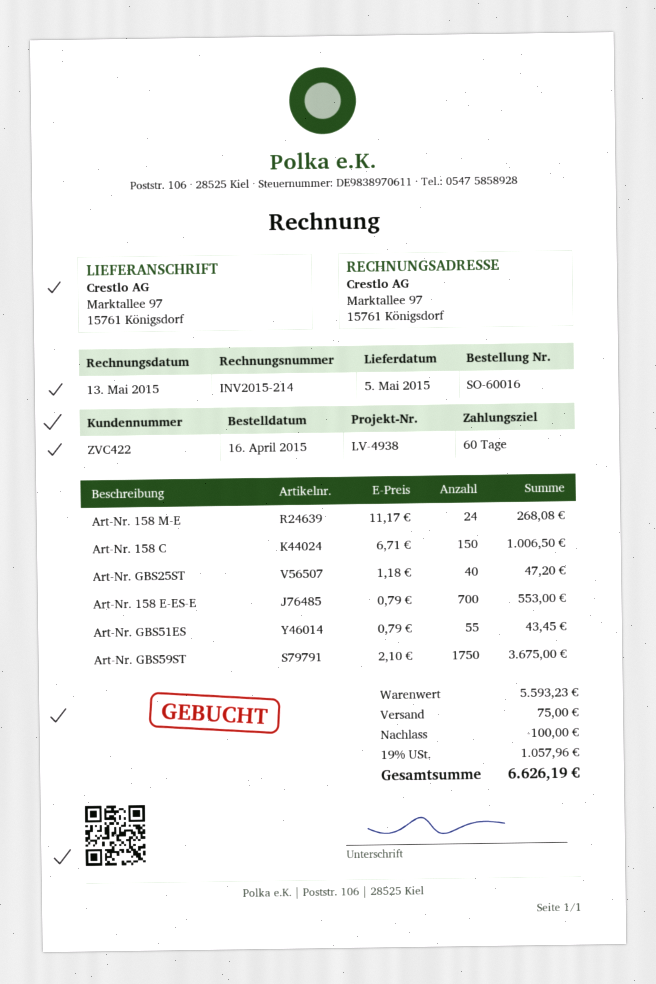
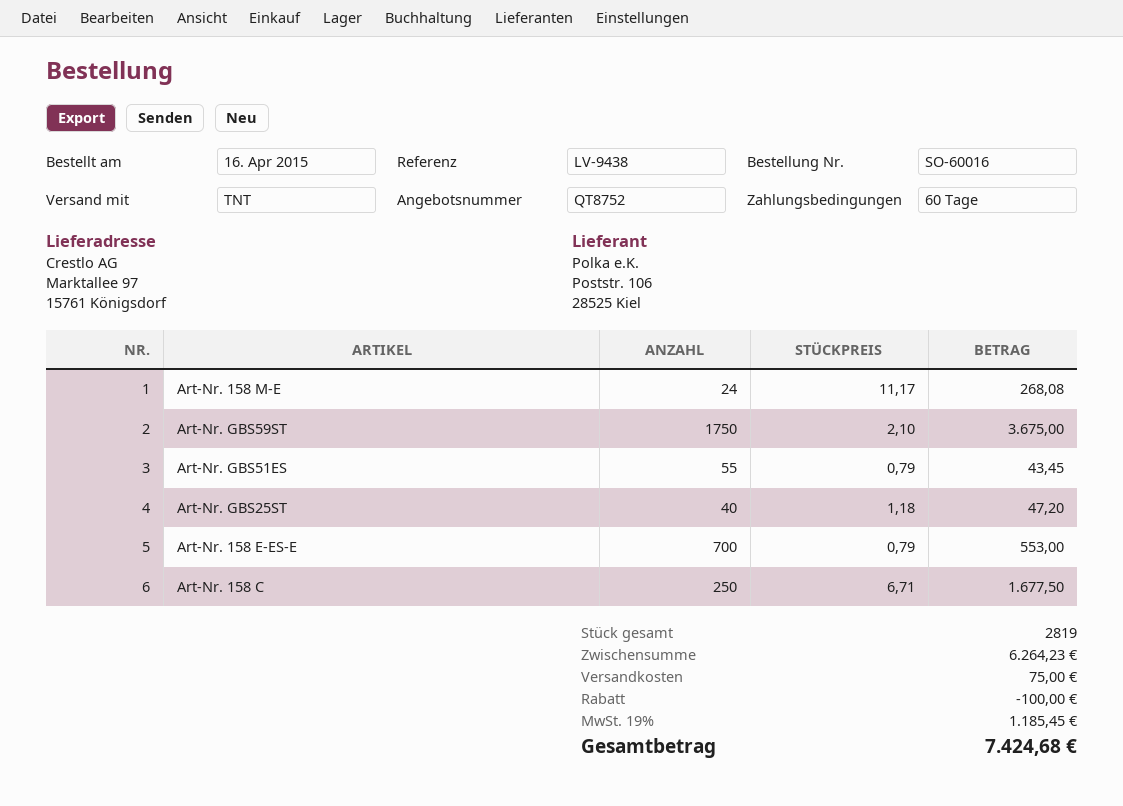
reference: LV-4938 -> LV-9438
Art-Nr. 158 C: 150 x 6.71 = 1006.50 -> 250 x 6.71 = 1677.50
subtotal: 5593.23 -> 6264.23
tax: 19% = 1057.96 -> 19% = 1185.45
total: 6626.19 -> 7424.68

